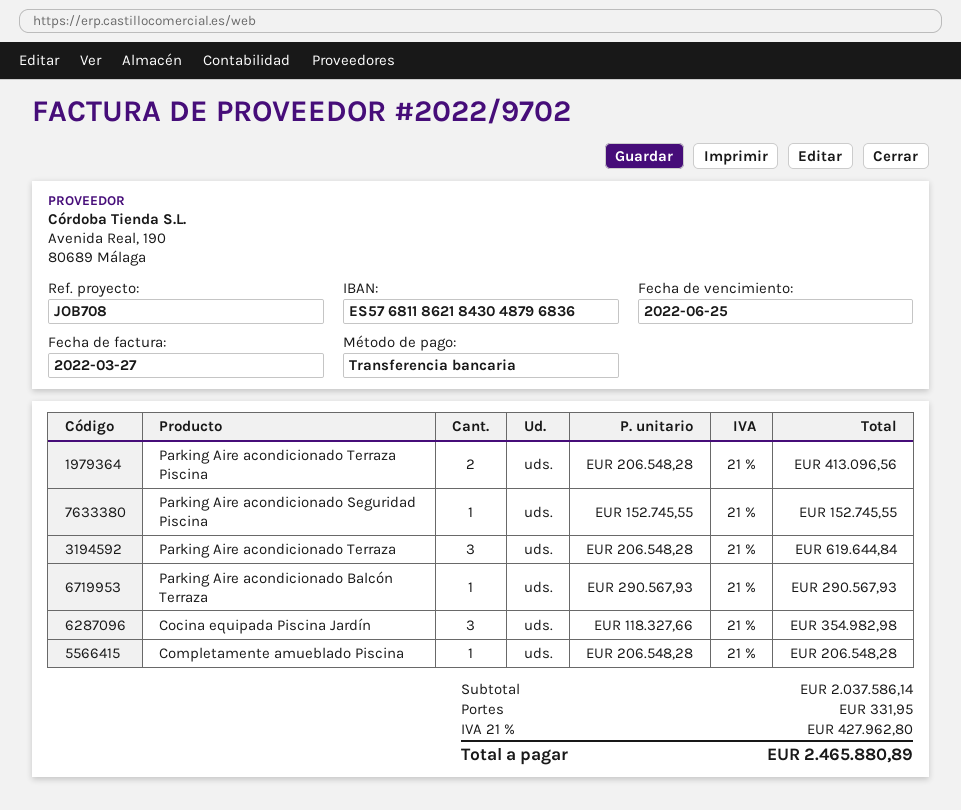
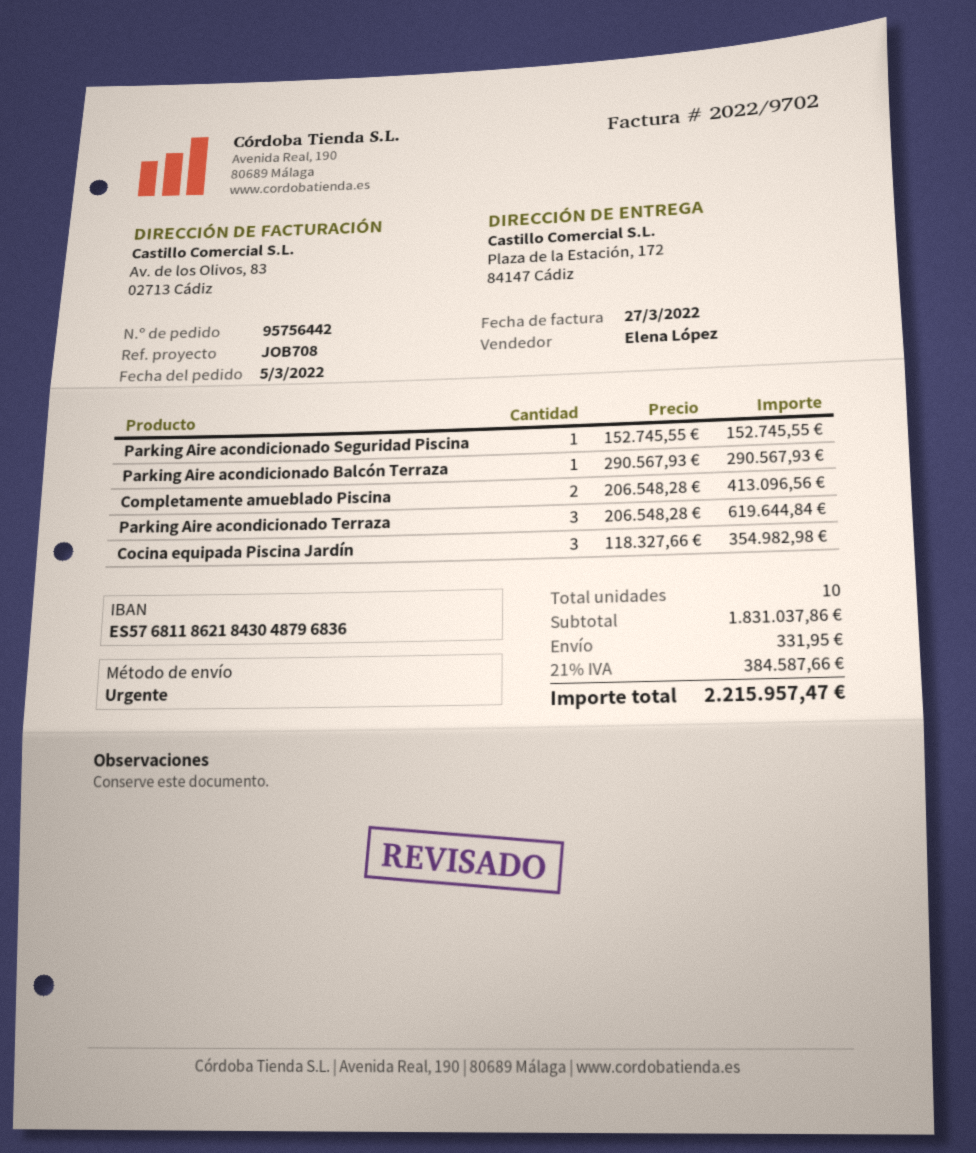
Parking Aire acondicionado Terraza Piscina: 2 x 206548.28 = 413096.56 -> none
Completamente amueblado Piscina: 1 x 206548.28 = 206548.28 -> 2 x 206548.28 = 413096.56
subtotal: 2037586.14 -> 1831037.86
tax: 21% = 427962.80 -> 21% = 384587.66
total: 2465880.89 -> 2215957.47

